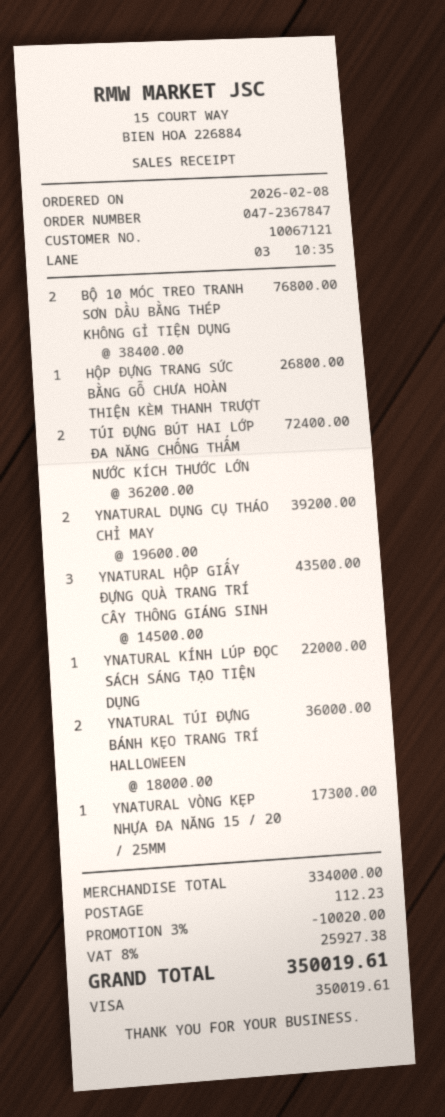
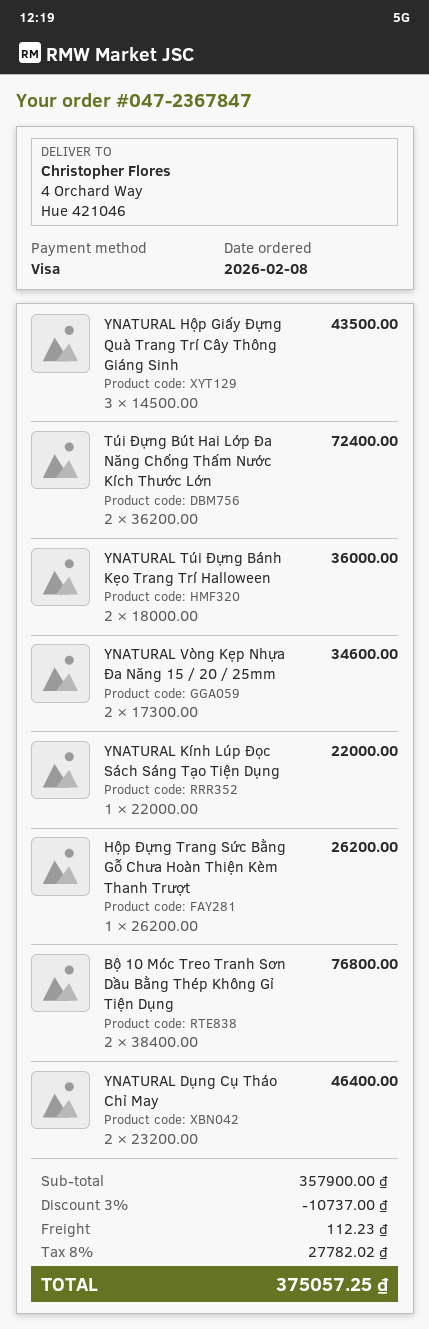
HỘP ĐỰNG TRANG SỨC BẰNG GỖ CHƯA HOÀN THIỆN KÈM THANH TRƯỢT: 1 x 26800.00 = 26800.00 -> 1 x 26200.00 = 26200.00
YNATURAL DỤNG CỤ THÁO CHỈ MAY: 2 x 19600.00 = 39200.00 -> 2 x 23200.00 = 46400.00
YNATURAL VÒNG KẸP NHỰA ĐA NĂNG 15 / 20 / 25MM: 1 x 17300.00 = 17300.00 -> 2 x 17300.00 = 34600.00
subtotal: 334000.00 -> 357900.00
discount: 3% = 10020.00 -> 3% = 10737.00
tax: 8% = 25927.38 -> 8% = 27782.02
total: 350019.61 -> 375057.25

